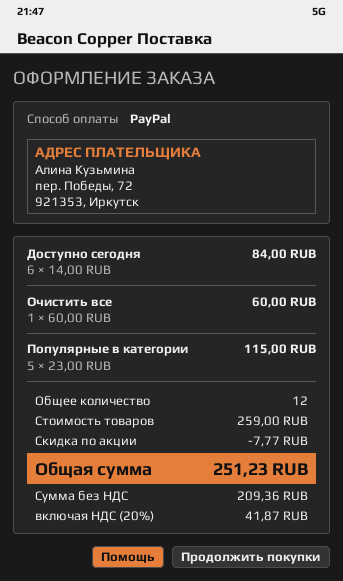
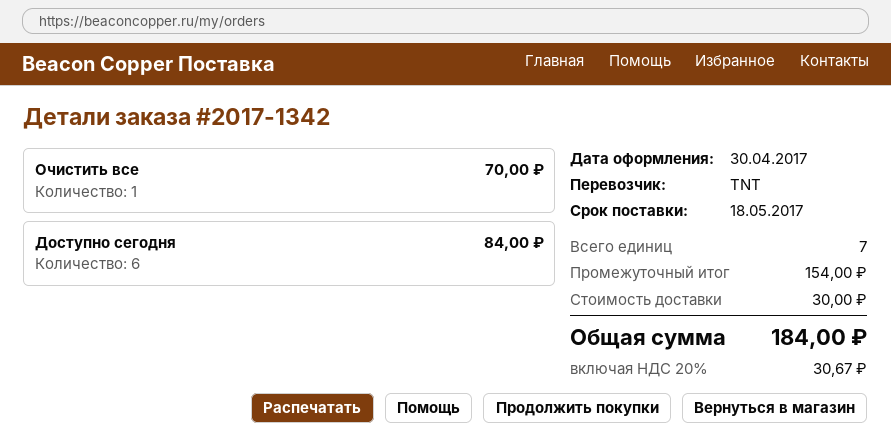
Очистить все: 1 for 60.00 -> 1 for 70.00
Популярные в категории: 5 for 115.00 -> none
total quantity: 12 -> 7
subtotal: 259.00 -> 154.00
discount: 7.77 -> none
shipping: none -> 30.00
tax: 20% = 41.87 -> 20% = 30.67
total: 251.23 -> 184.00

